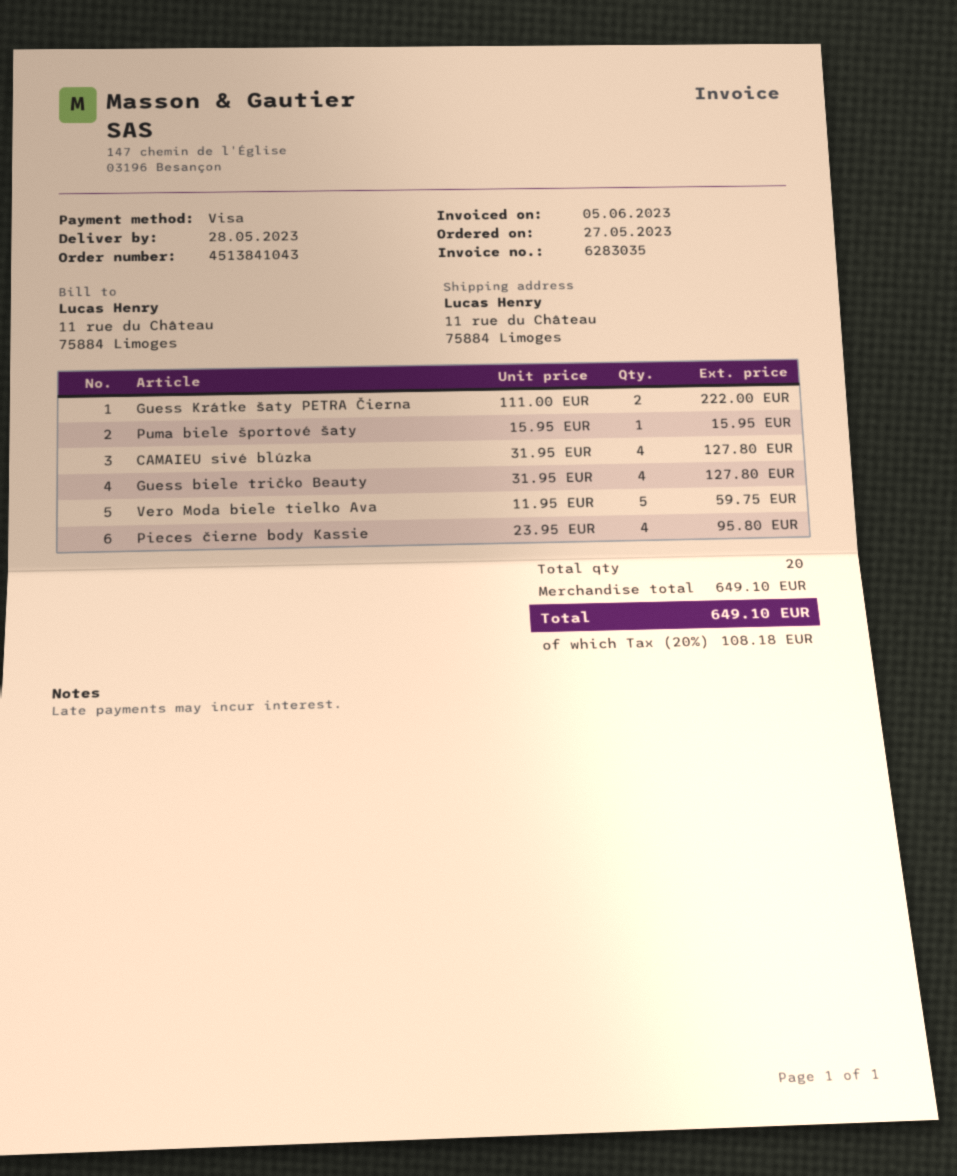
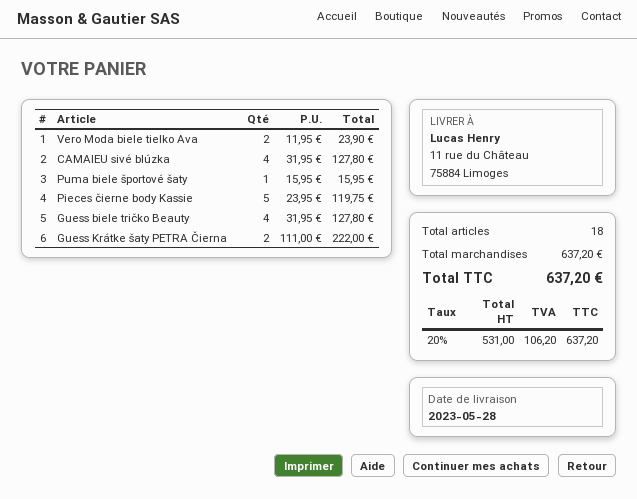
Vero Moda biele tielko Ava: 5 x 11.95 = 59.75 -> 2 x 11.95 = 23.90
Pieces čierne body Kassie: 4 x 23.95 = 95.80 -> 5 x 23.95 = 119.75
total quantity: 20 -> 18
subtotal: 649.10 -> 637.20
tax: 20% = 108.18 -> 20% = 106.20
total: 649.10 -> 637.20

